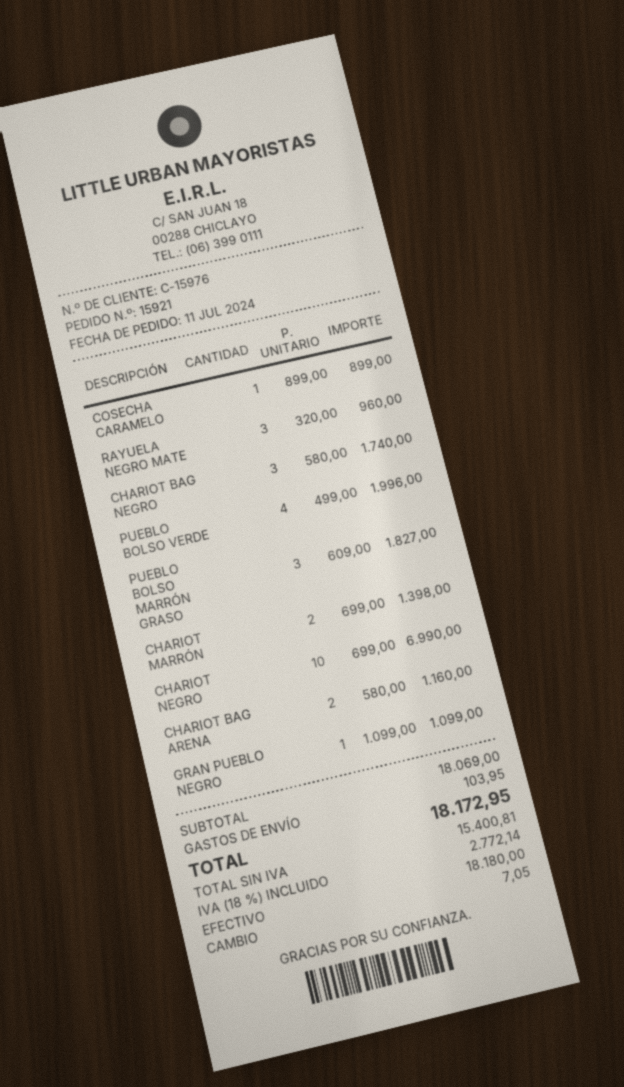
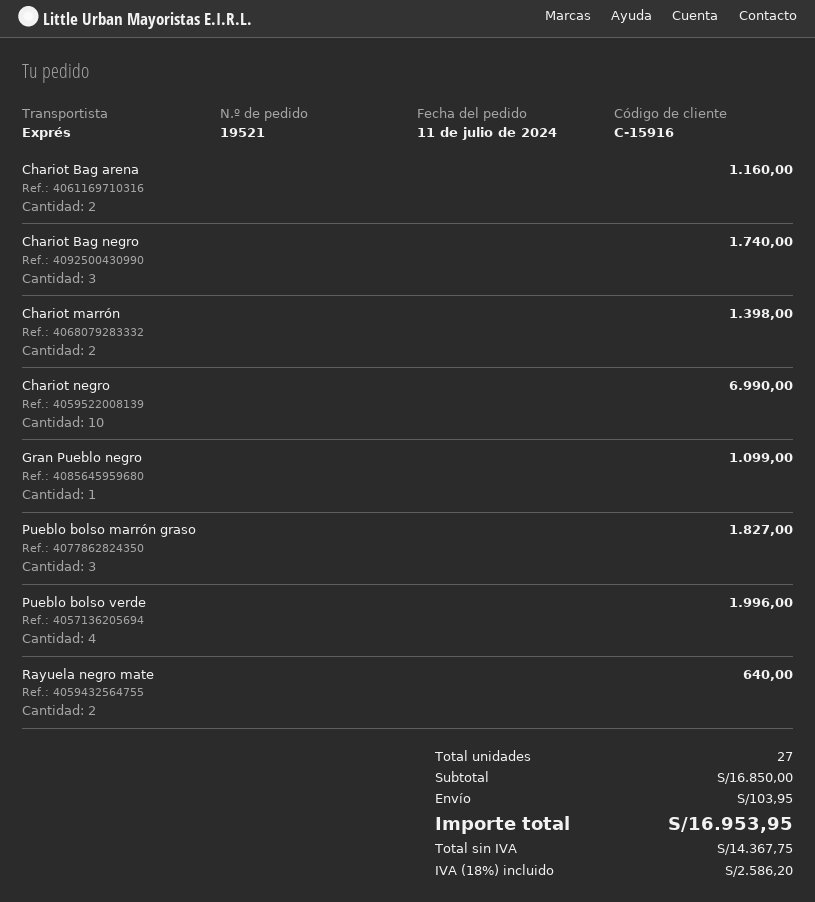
order number: 15921 -> 19521
customer number: C-15976 -> C-15916
COSECHA CARAMELO: 1 for 899.00 -> none
RAYUELA NEGRO MATE: 3 for 960.00 -> 2 for 640.00
subtotal: 18069.00 -> 16850.00
net: 15400.81 -> 14367.75
tax: 18% = 2772.14 -> 18% = 2586.20
total: 18172.95 -> 16953.95

